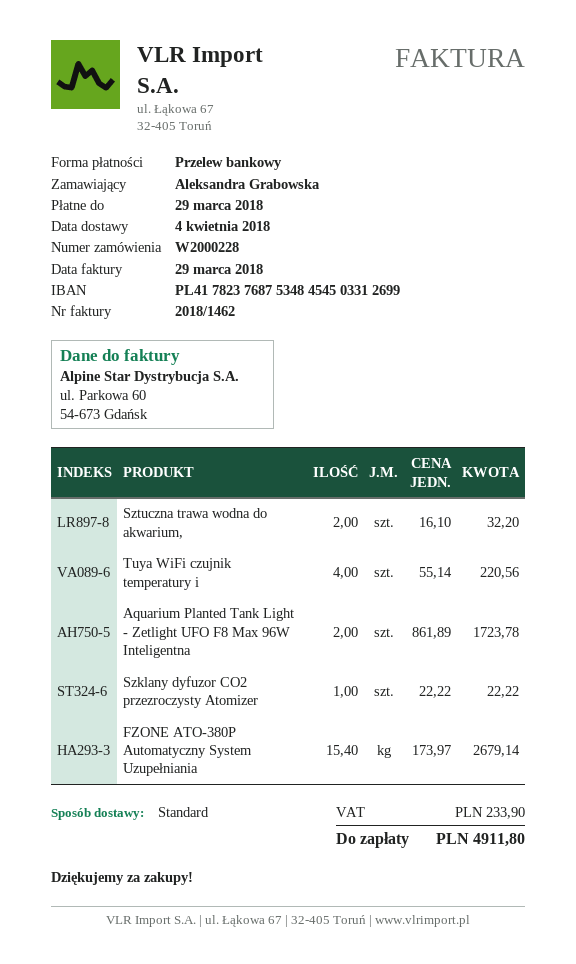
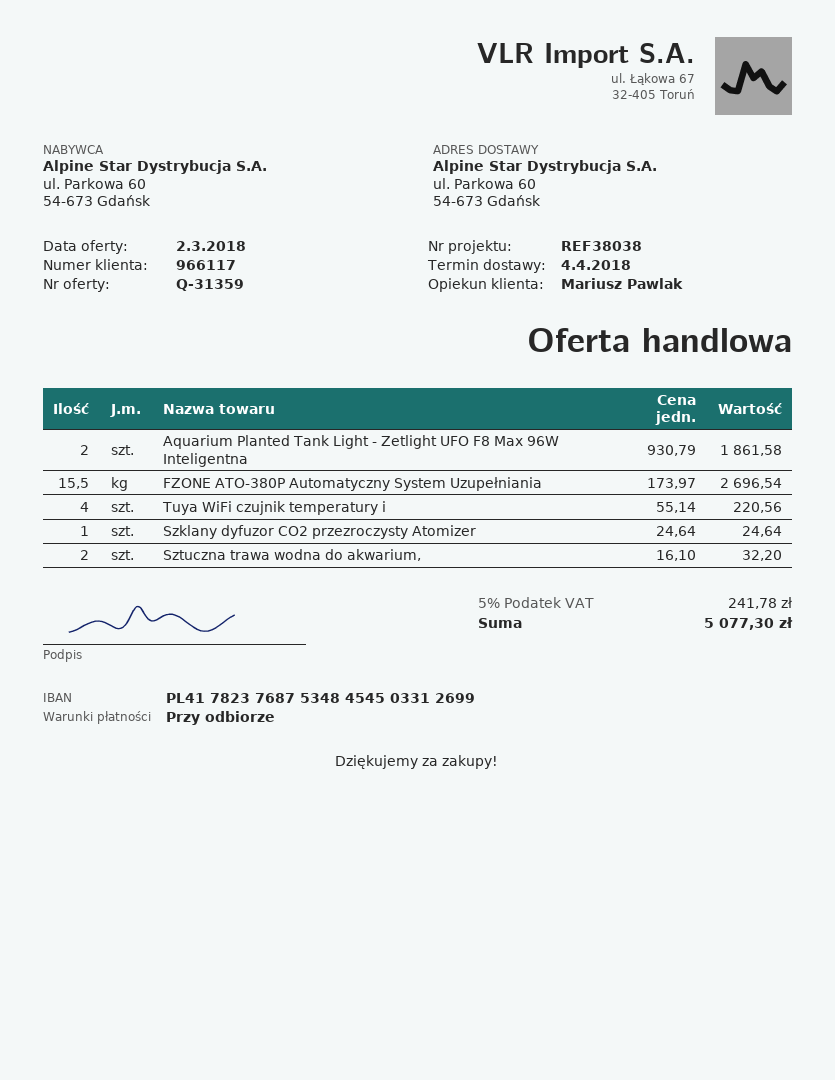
Aquarium Planted Tank Light - Zetlight UFO F8 Max 96W Inteligentna: 2 x 861.89 = 1723.78 -> 2 x 930.79 = 1861.58
Szklany dyfuzor CO2 przezroczysty Atomizer: 1 x 22.22 = 22.22 -> 1 x 24.64 = 24.64
FZONE ATO-380P Automatyczny System Uzupełniania: 15.4 x 173.97 = 2679.14 -> 15.5 x 173.97 = 2696.54
tax: 233.90 -> 241.78
total: 4911.80 -> 5077.30

